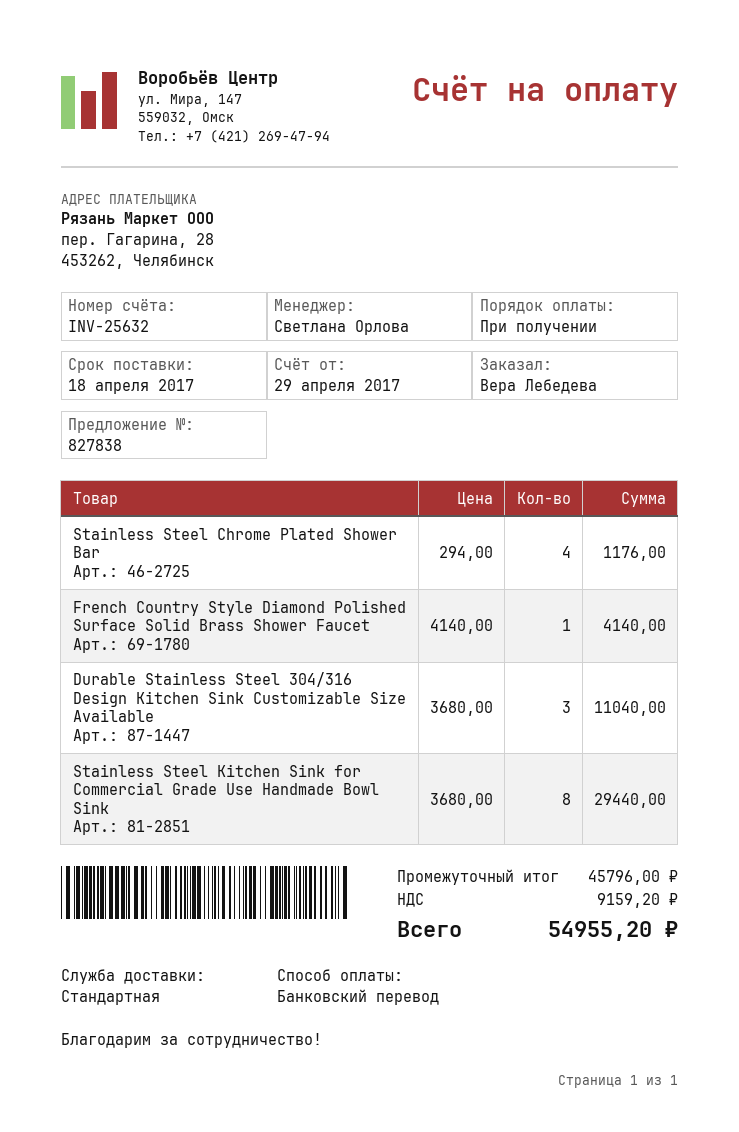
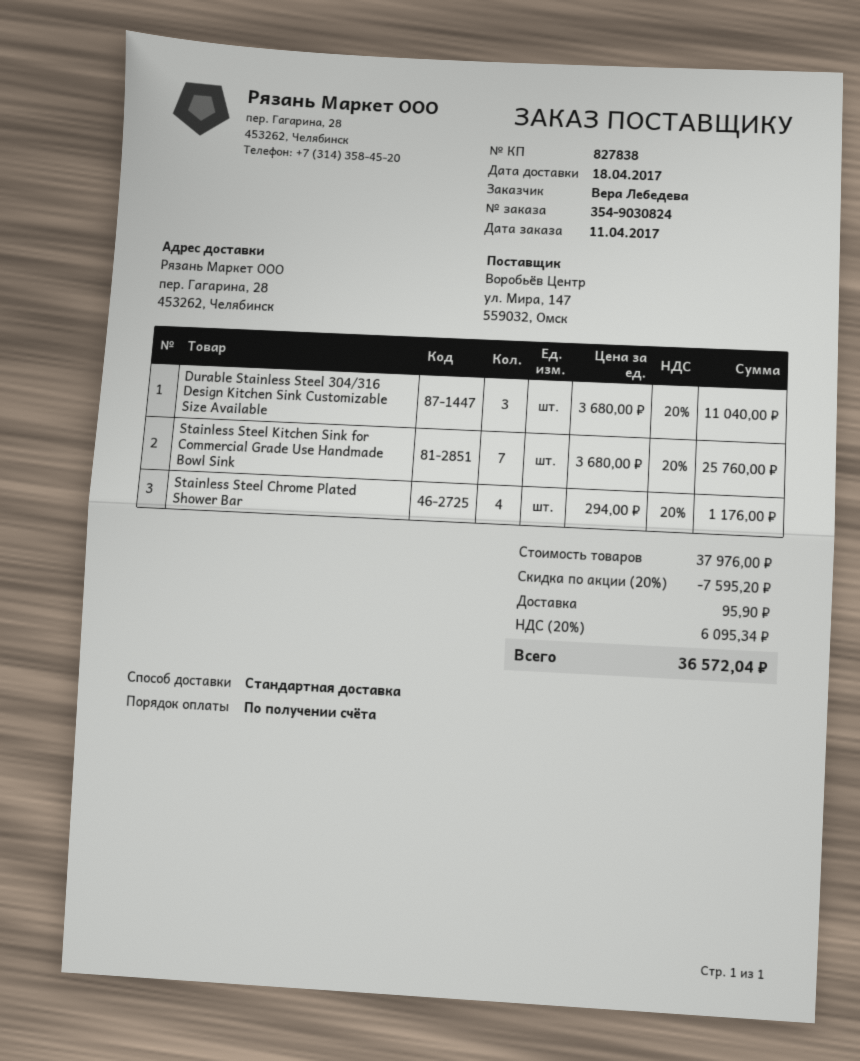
French Country Style Diamond Polished Surface Solid Brass Shower Faucet: 1 x 4140.00 = 4140.00 -> none
Stainless Steel Kitchen Sink for Commercial Grade Use Handmade Bowl Sink: 8 x 3680.00 = 29440.00 -> 7 x 3680.00 = 25760.00
subtotal: 45796.00 -> 37976.00
discount: none -> 20% = 7595.20
shipping: none -> 95.90
tax: 9159.20 -> 6095.34
total: 54955.20 -> 36572.04

